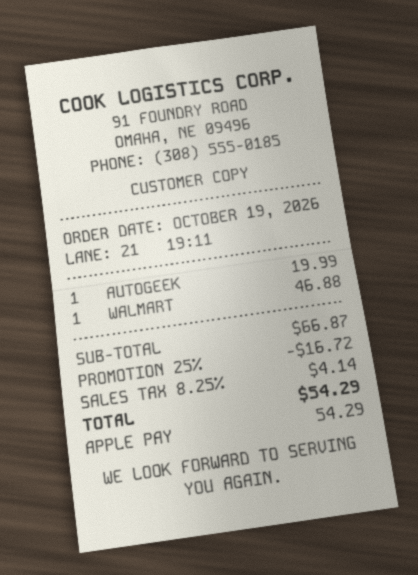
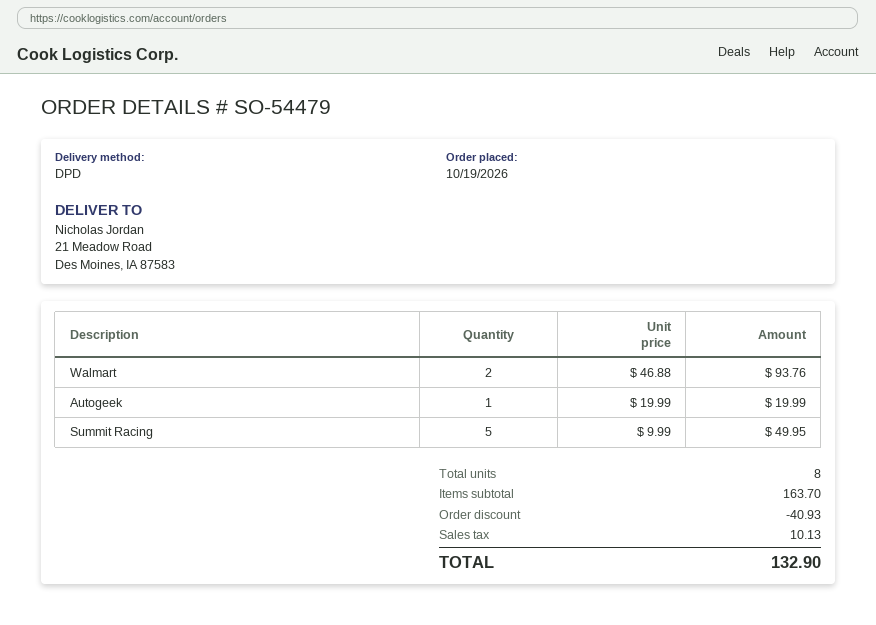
WALMART: 1 x 46.88 = 46.88 -> 2 x 46.88 = 93.76
Summit Racing: none -> 5 x 9.99 = 49.95
subtotal: 66.87 -> 163.70
discount: 16.72 -> 40.93
tax: 4.14 -> 10.13
total: 54.29 -> 132.90

